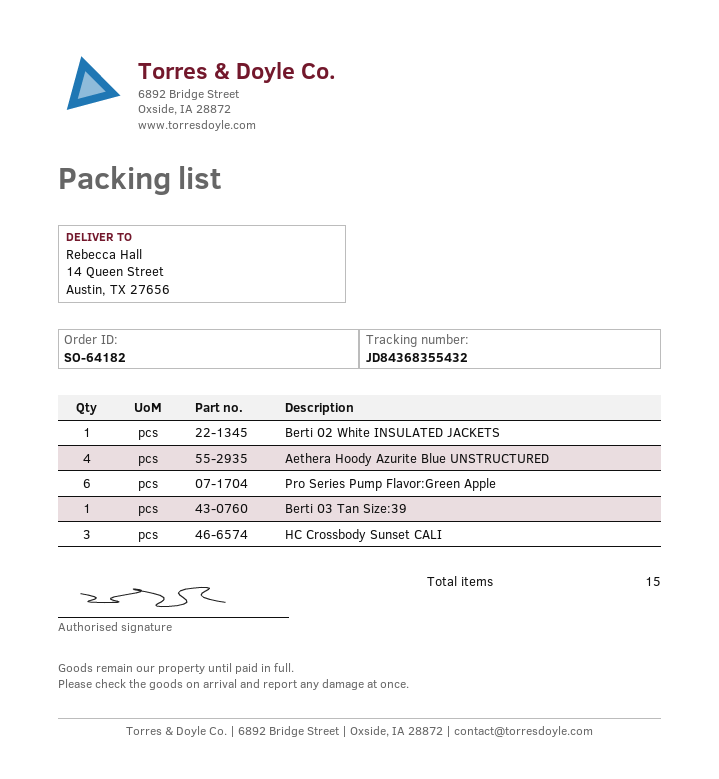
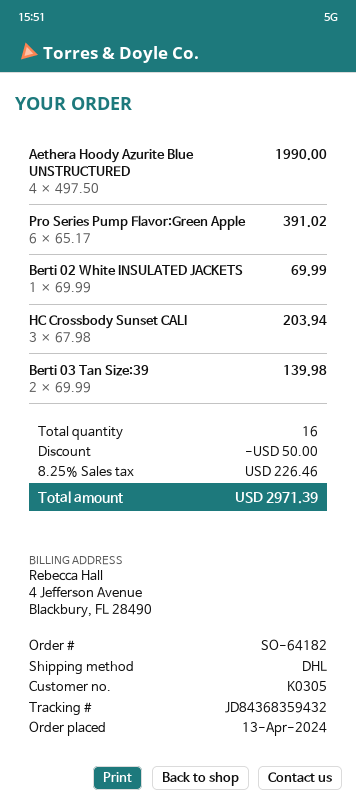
tracking number: JD84368355432 -> JD84368359432
Berti 03 Tan Size:39: 1 -> 2
total quantity: 15 -> 16

